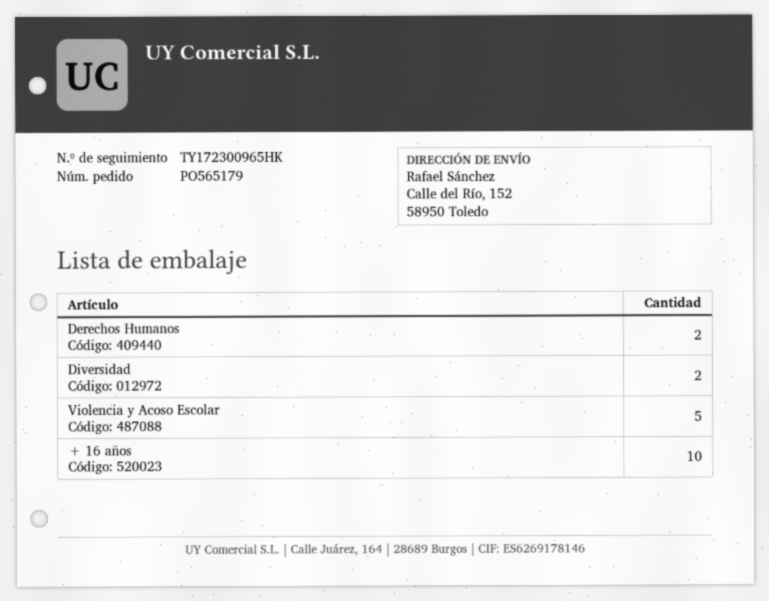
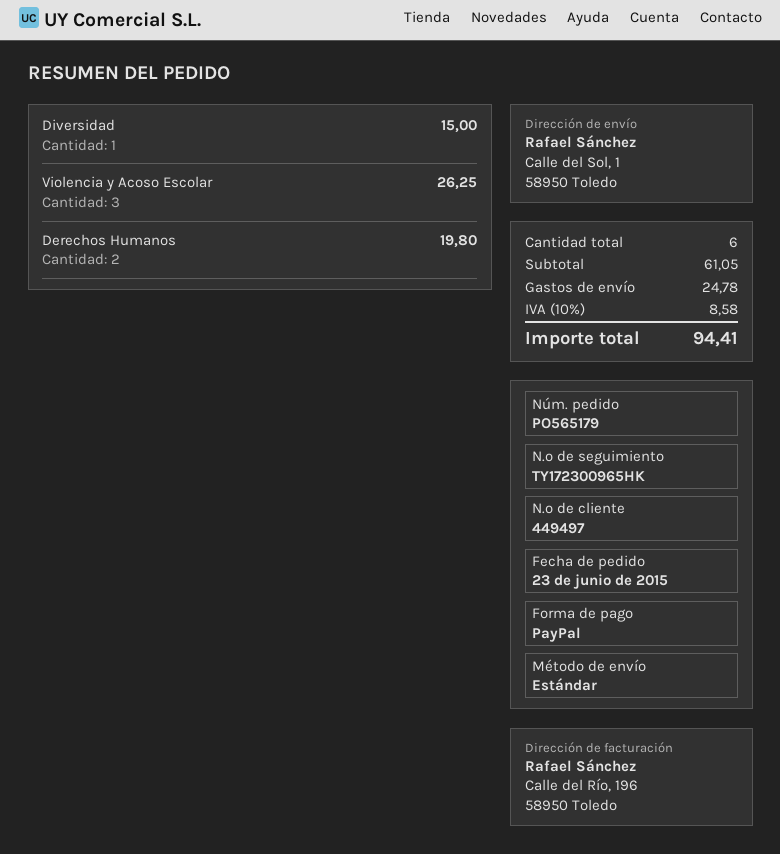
ship to: Calle del Río, 152, 58950 Toledo -> Calle del Sol, 1, 58950 Toledo
Diversidad: 2 -> 1
Violencia y Acoso Escolar: 5 -> 3
+ 16 años: 10 -> none

